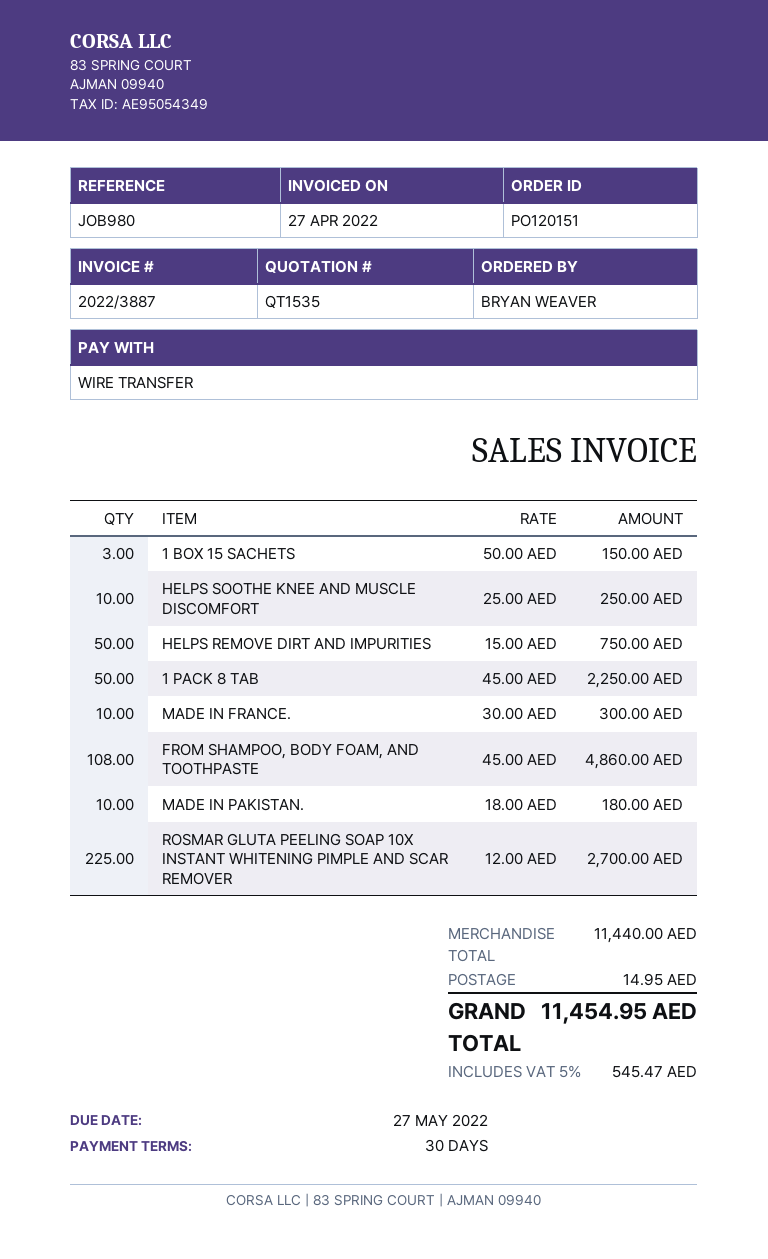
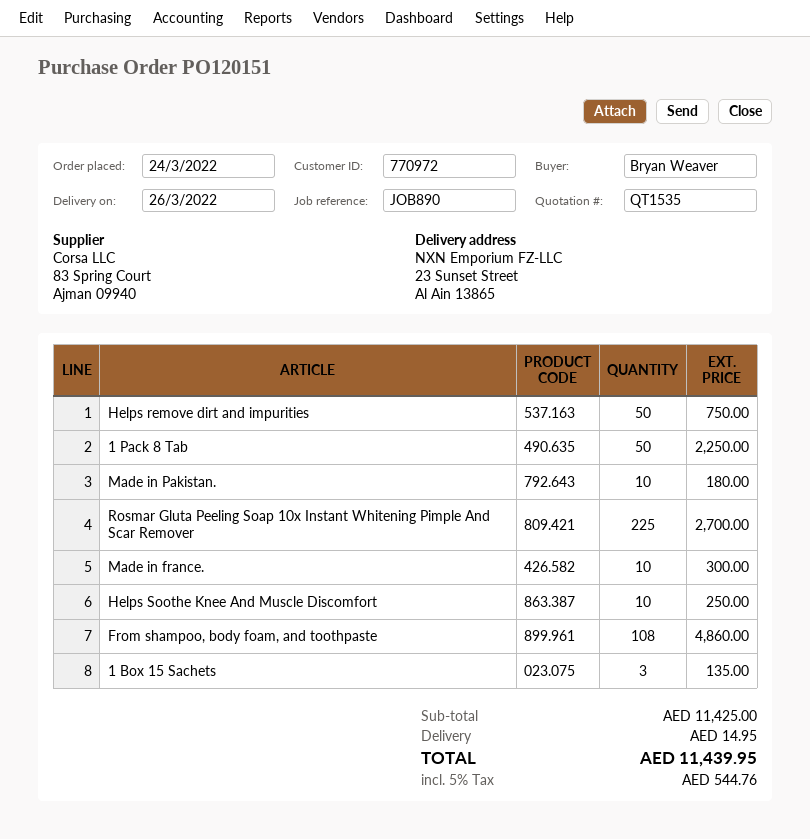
reference: JOB980 -> JOB890
1 BOX 15 SACHETS: 3 for 150.00 -> 3 for 135.00
subtotal: 11440.00 -> 11425.00
tax: 5% = 545.47 -> 5% = 544.76
total: 11454.95 -> 11439.95

